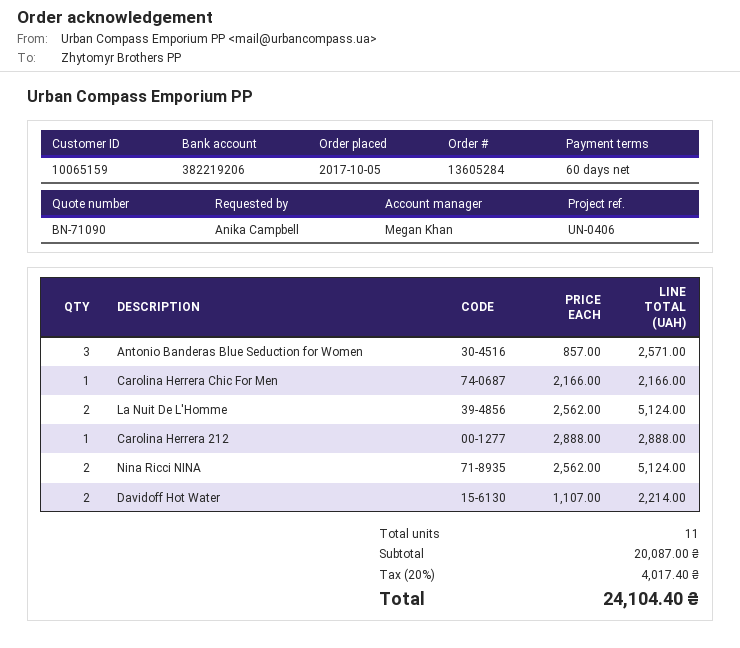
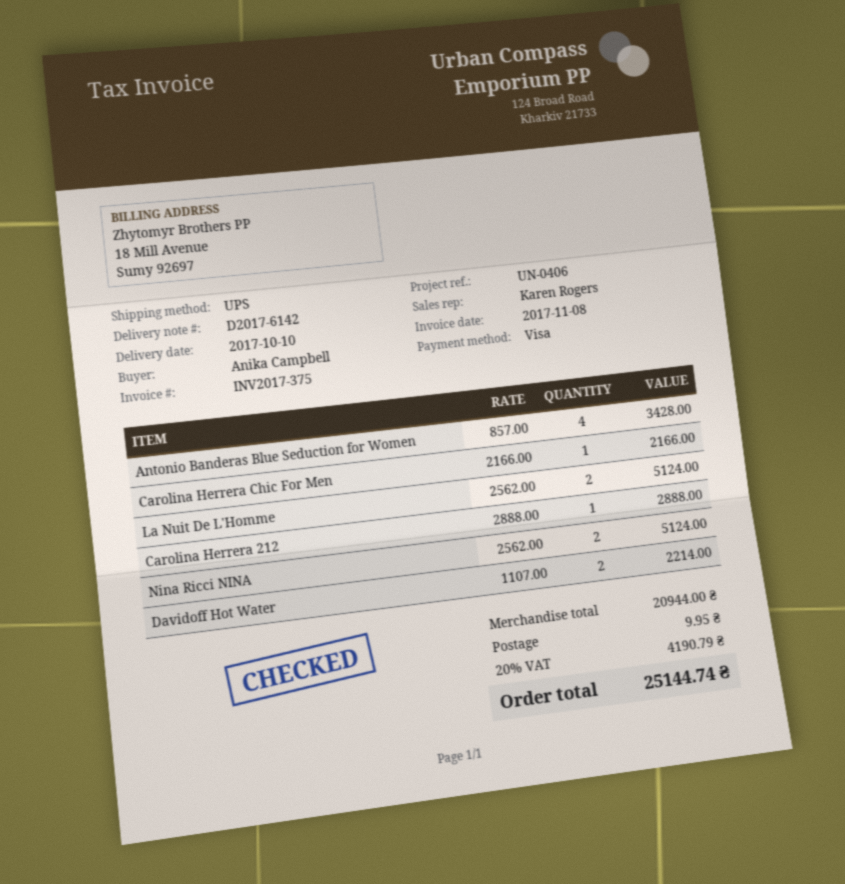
sales rep: Megan Khan -> Karen Rogers
Antonio Banderas Blue Seduction for Women: 3 x 857.00 = 2571.00 -> 4 x 857.00 = 3428.00
subtotal: 20087.00 -> 20944.00
shipping: none -> 9.95
tax: 20% = 4017.40 -> 20% = 4190.79
total: 24104.40 -> 25144.74

